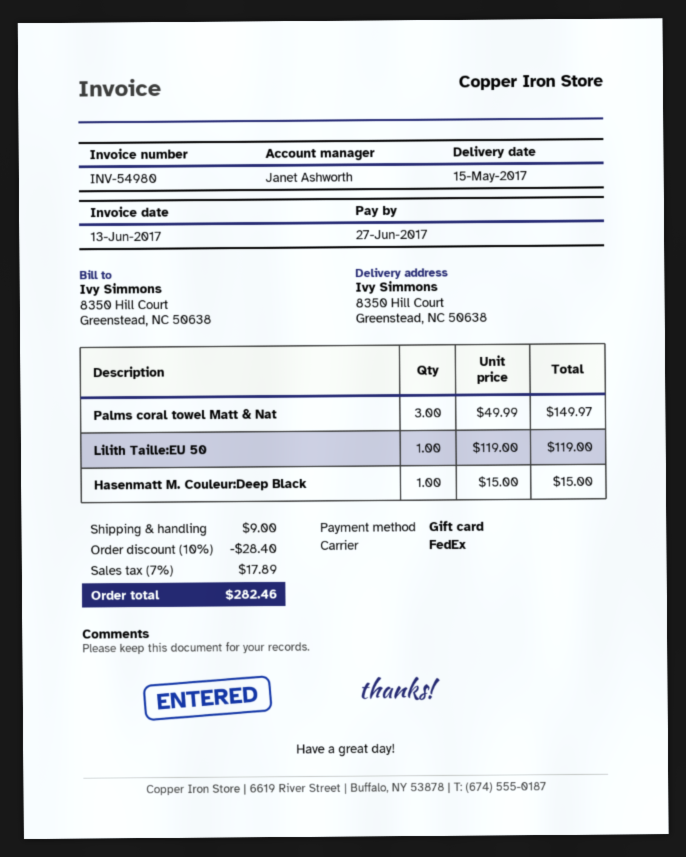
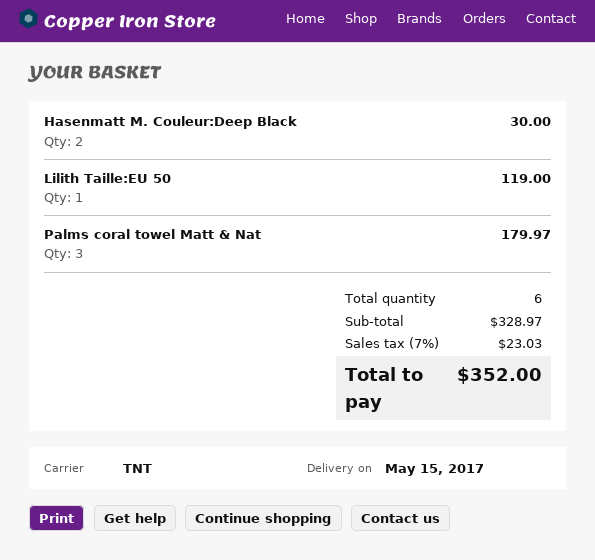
shipping method: FedEx -> TNT
Palms coral towel Matt & Nat: 3 for 149.97 -> 3 for 179.97
Hasenmatt M. Couleur:Deep Black: 1 for 15.00 -> 2 for 30.00
discount: 10% = 28.40 -> none
shipping: 9.00 -> none
tax: 7% = 17.89 -> 7% = 23.03
total: 282.46 -> 352.00

